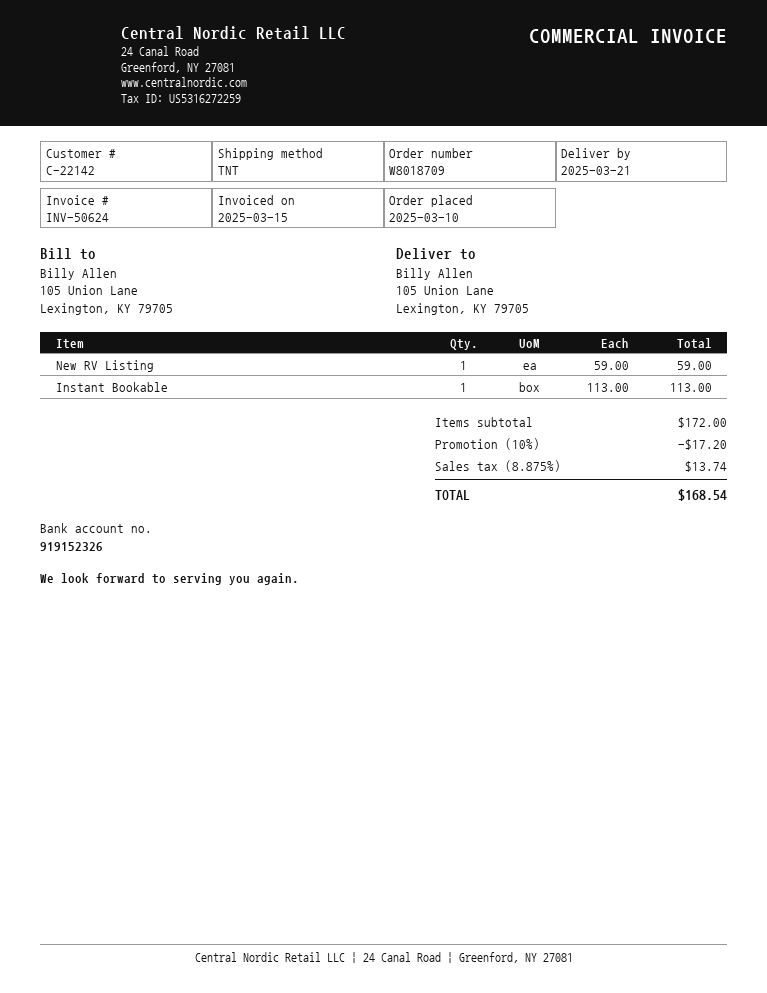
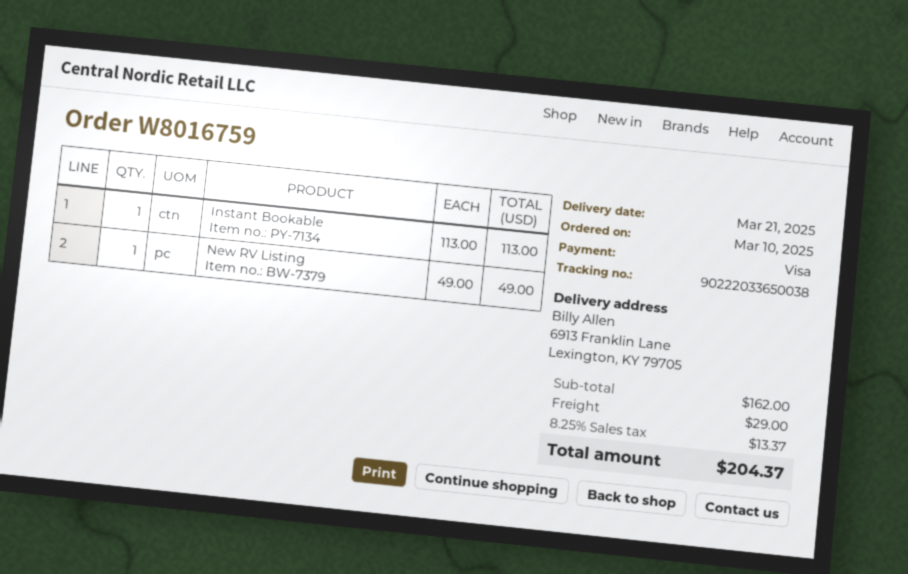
order number: W8018709 -> W8016759
ship to: 105 Union Lane, Lexington, KY 79705 -> 6913 Franklin Lane, Lexington, KY 79705
New RV Listing: 1 x 59.00 = 59.00 -> 1 x 49.00 = 49.00
subtotal: 172.00 -> 162.00
discount: 10% = 17.20 -> none
shipping: none -> 29.00
tax: 8.875% = 13.74 -> 8.25% = 13.37
total: 168.54 -> 204.37

